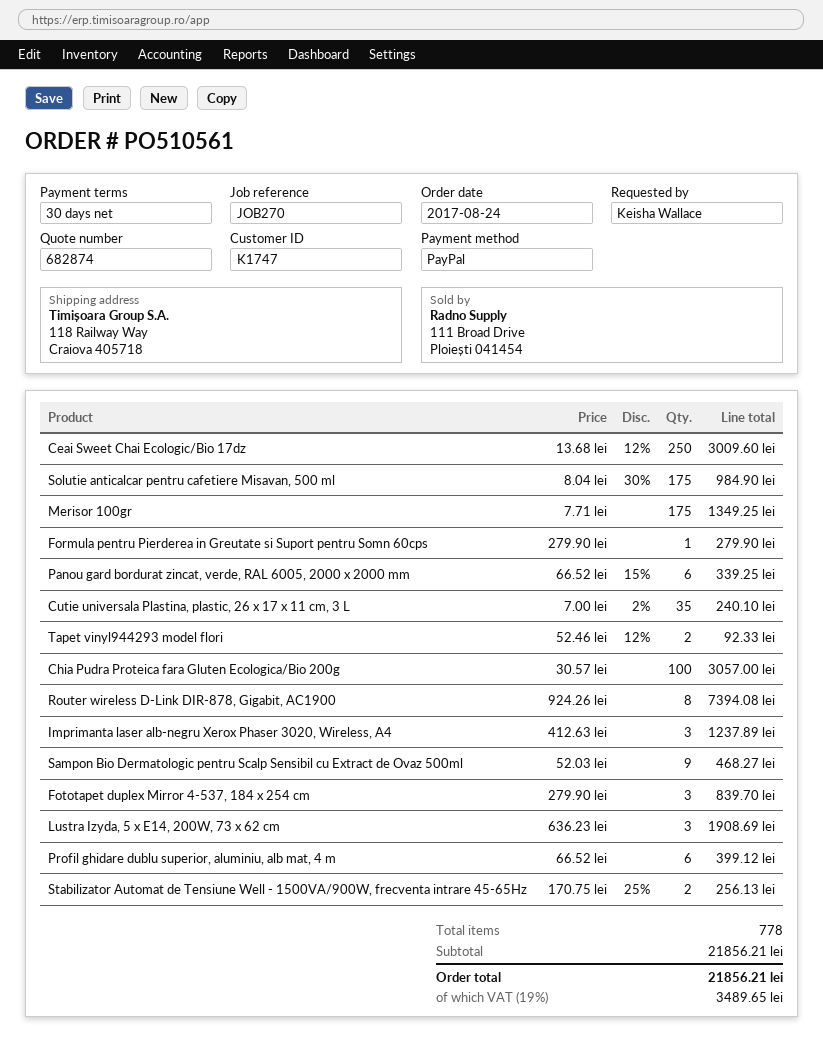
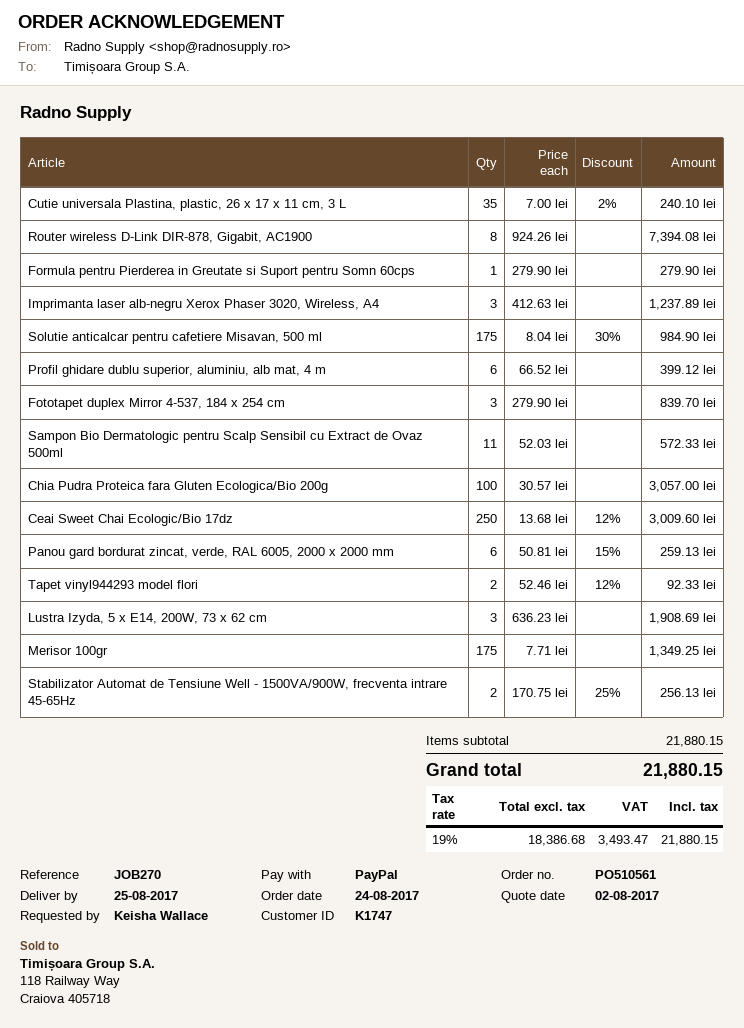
Panou gard bordurat zincat, verde, RAL 6005, 2000 x 2000 mm: 6 x 66.52 - 15% = 339.25 -> 6 x 50.81 - 15% = 259.13
Sampon Bio Dermatologic pentru Scalp Sensibil cu Extract de Ovaz 500ml: 9 x 52.03 = 468.27 -> 11 x 52.03 = 572.33
subtotal: 21856.21 -> 21880.15
tax: 19% = 3489.65 -> 19% = 3493.47
total: 21856.21 -> 21880.15

